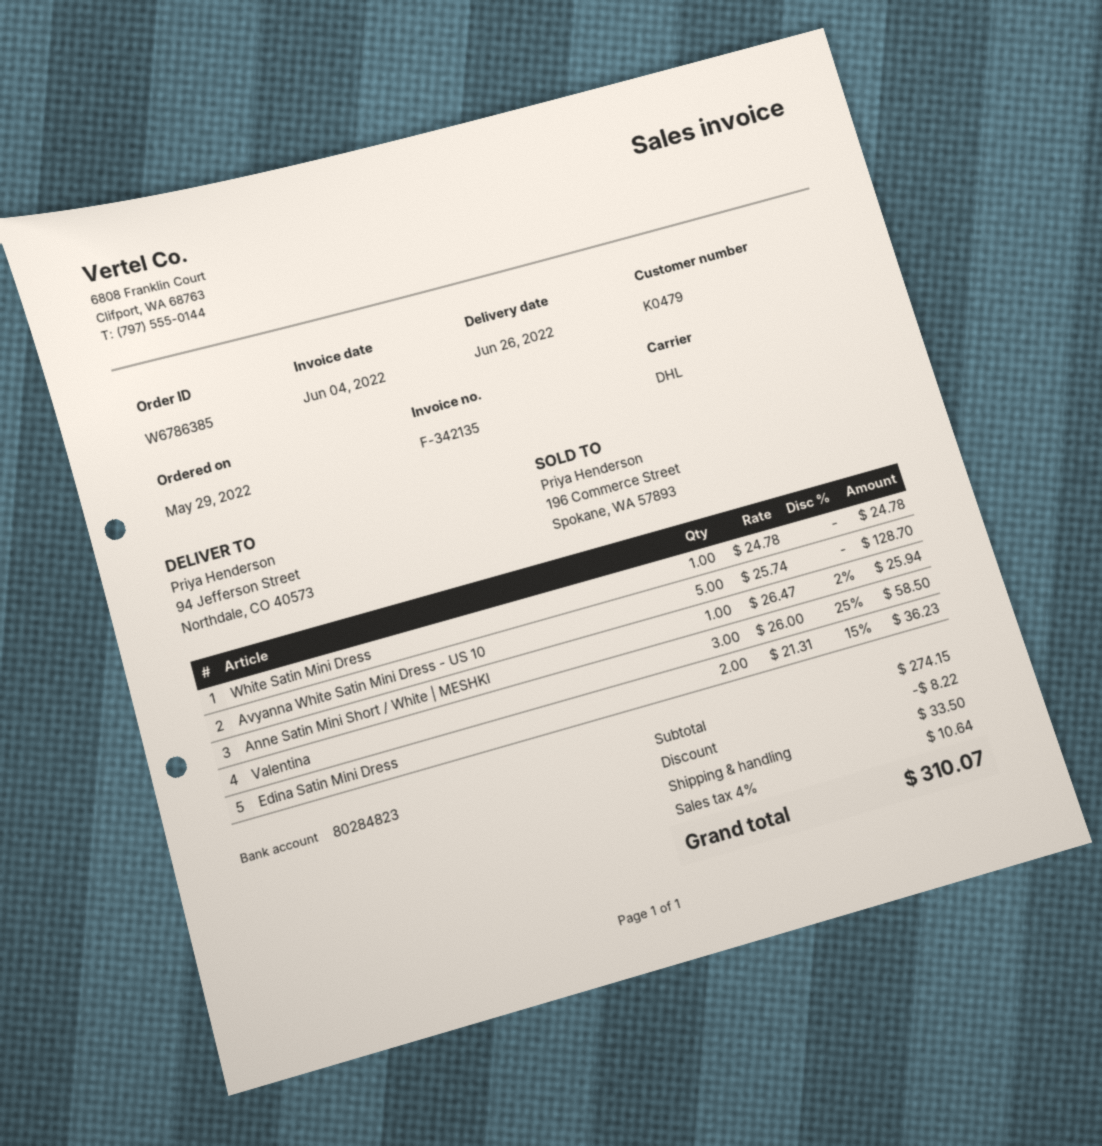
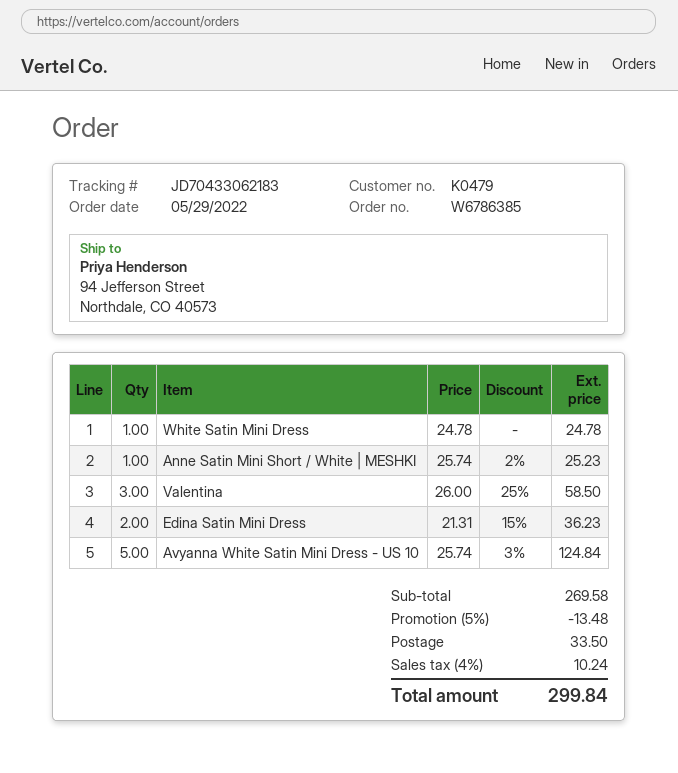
Avyanna White Satin Mini Dress - US 10: 5 x 25.74 = 128.70 -> 5 x 25.74 - 3% = 124.84
Anne Satin Mini Short / White | MESHKI: 1 x 26.47 - 2% = 25.94 -> 1 x 25.74 - 2% = 25.23
subtotal: 274.15 -> 269.58
discount: 8.22 -> 13.48
tax: 4% = 10.64 -> 4% = 10.24
total: 310.07 -> 299.84

